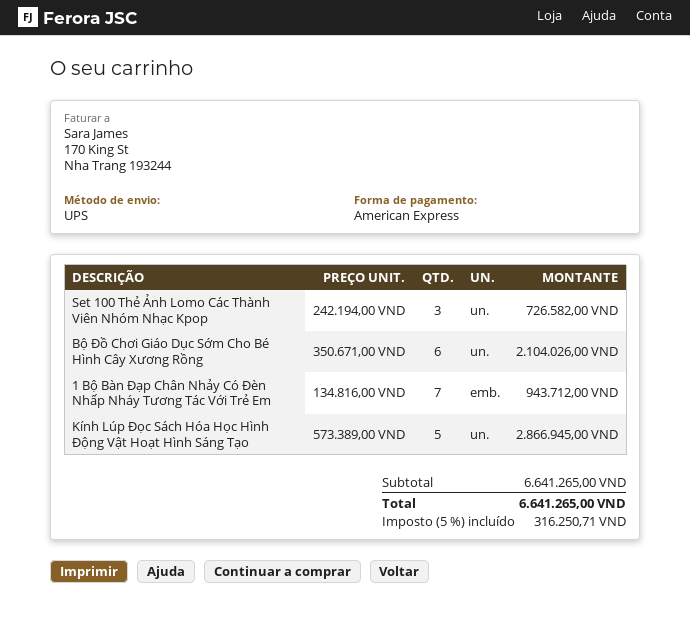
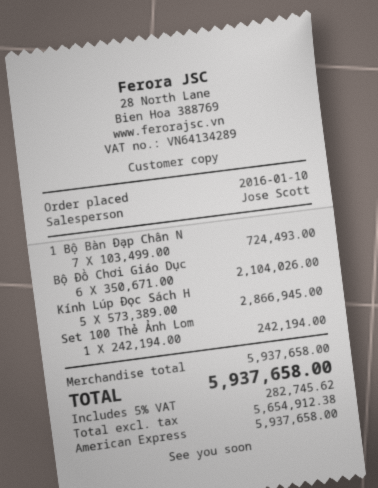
Set 100 Thẻ Ảnh Lomo Các Thành Viên Nhóm Nhạc Kpop: 3 x 242194.00 = 726582.00 -> 1 x 242194.00 = 242194.00
1 Bộ Bàn Đạp Chân Nhảy Có Đèn Nhấp Nháy Tương Tác Với Trẻ Em: 7 x 134816.00 = 943712.00 -> 7 x 103499.00 = 724493.00
subtotal: 6641265.00 -> 5937658.00
tax: 5% = 316250.71 -> 5% = 282745.62
total: 6641265.00 -> 5937658.00

